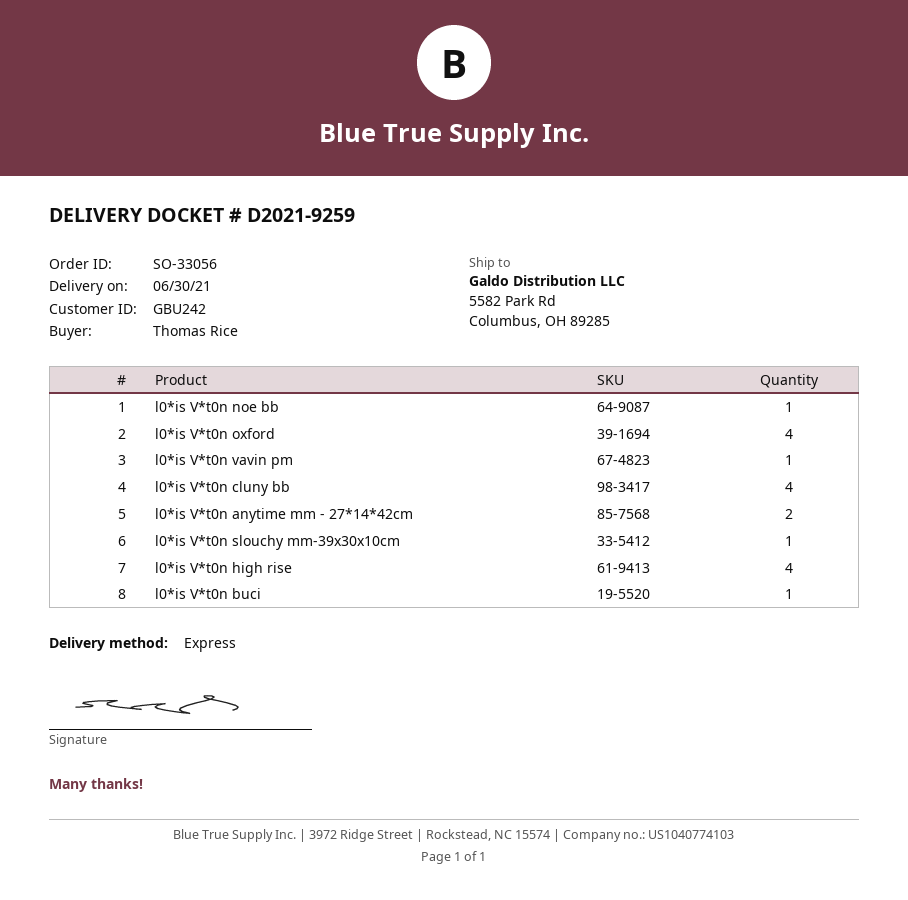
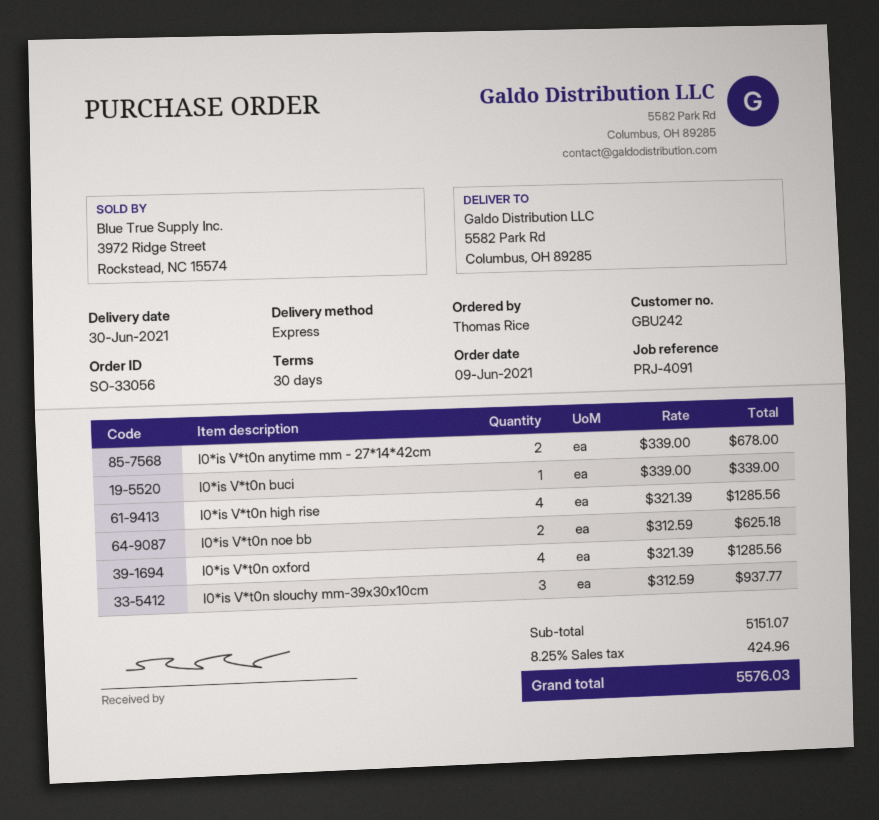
l0*is V*t0n noe bb: 1 -> 2
l0*is V*t0n vavin pm: 1 -> none
l0*is V*t0n cluny bb: 4 -> none
l0*is V*t0n slouchy mm-39x30x10cm: 1 -> 3

